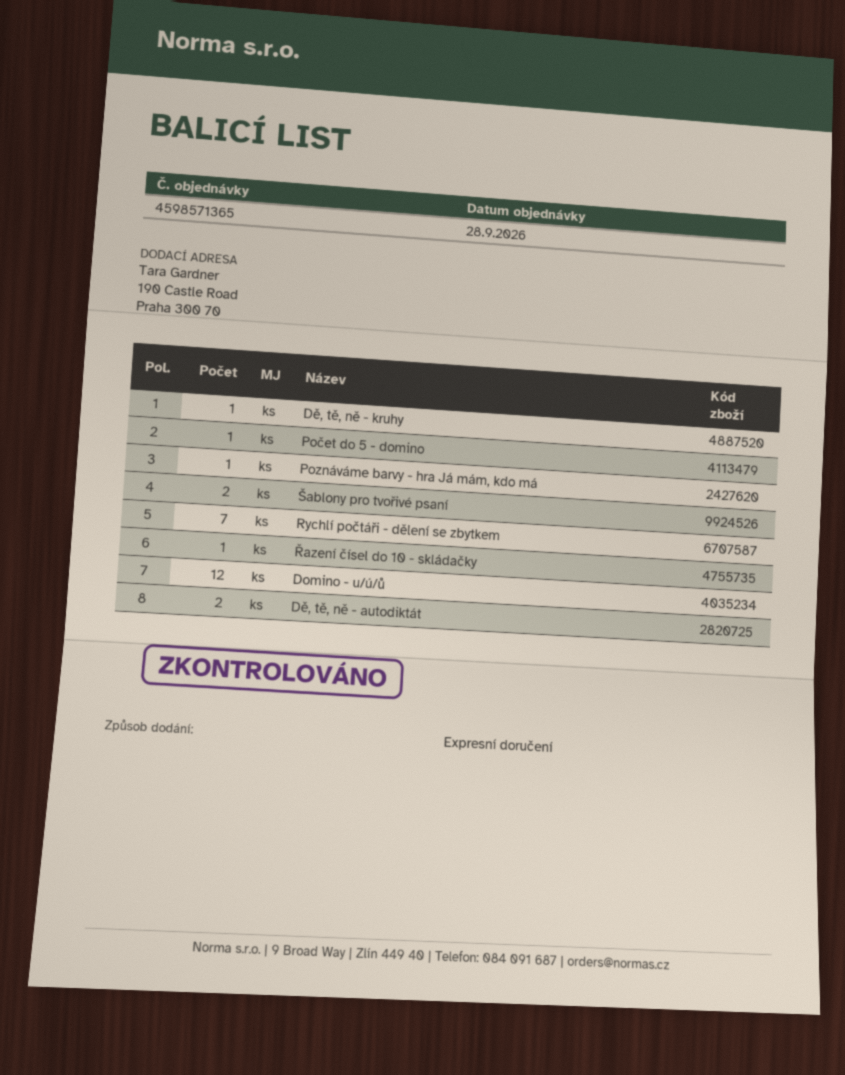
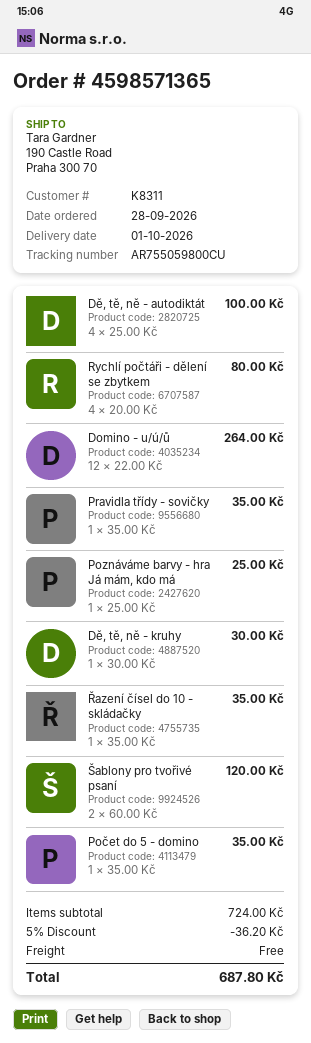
Rychlí počtáři - dělení se zbytkem: 7 -> 4
Dě, tě, ně - autodiktát: 2 -> 4
Pravidla třídy - sovičky: none -> 1

